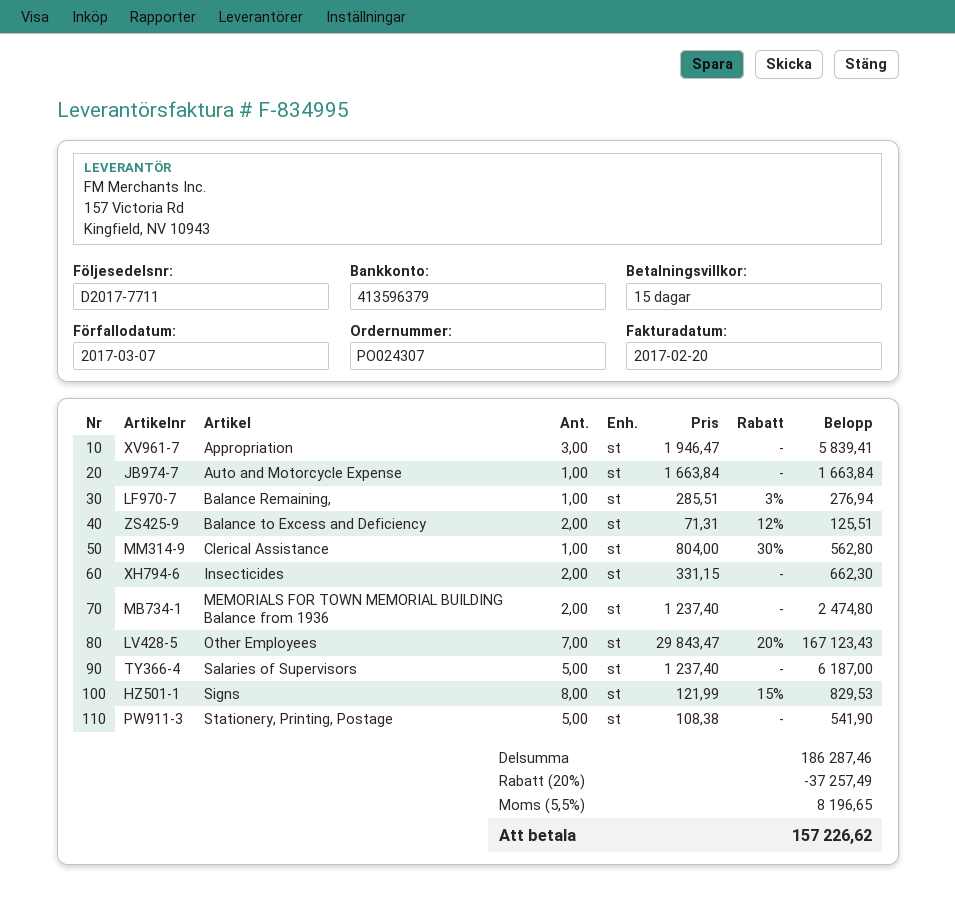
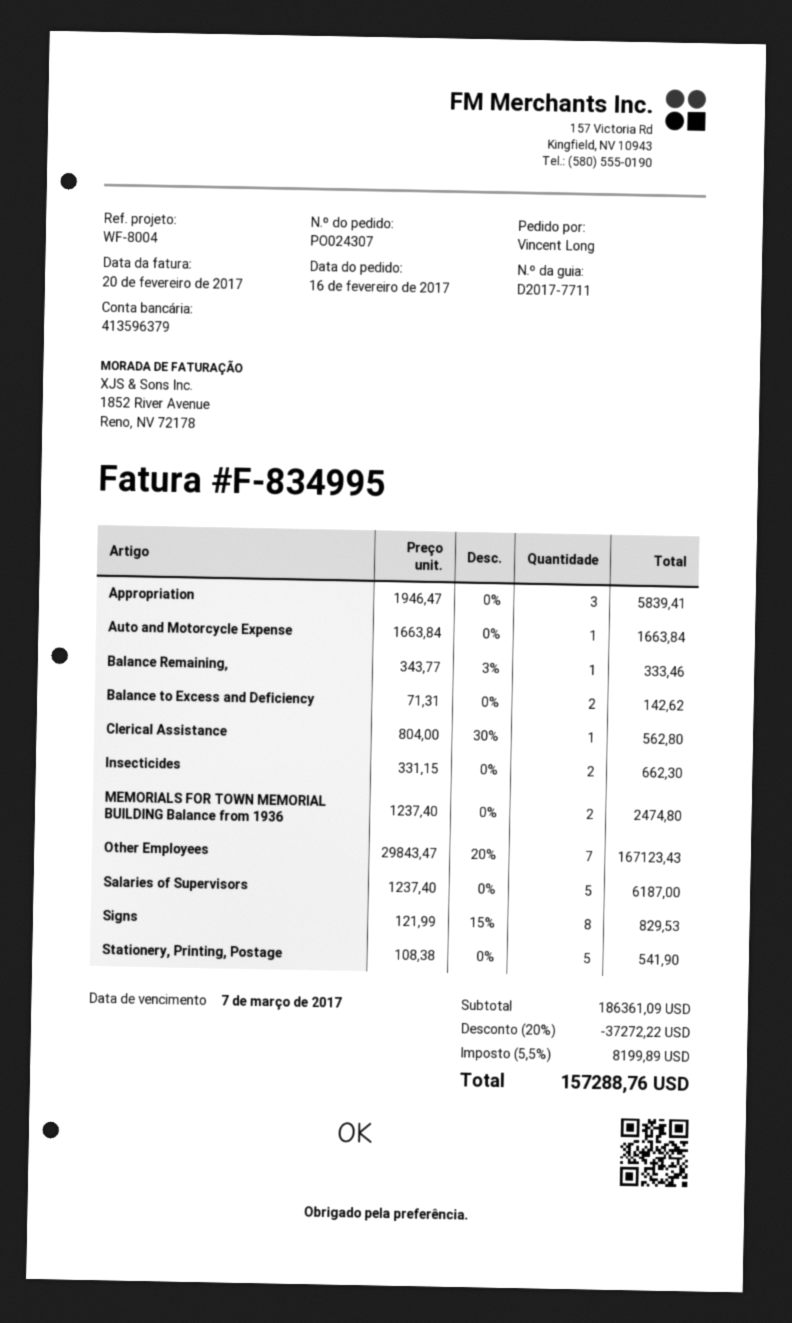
Balance Remaining,: 1 x 285.51 - 3% = 276.94 -> 1 x 343.77 - 3% = 333.46
Balance to Excess and Deficiency: 2 x 71.31 - 12% = 125.51 -> 2 x 71.31 = 142.62
subtotal: 186287.46 -> 186361.09
discount: 20% = 37257.49 -> 20% = 37272.22
tax: 5.5% = 8196.65 -> 5.5% = 8199.89
total: 157226.62 -> 157288.76

